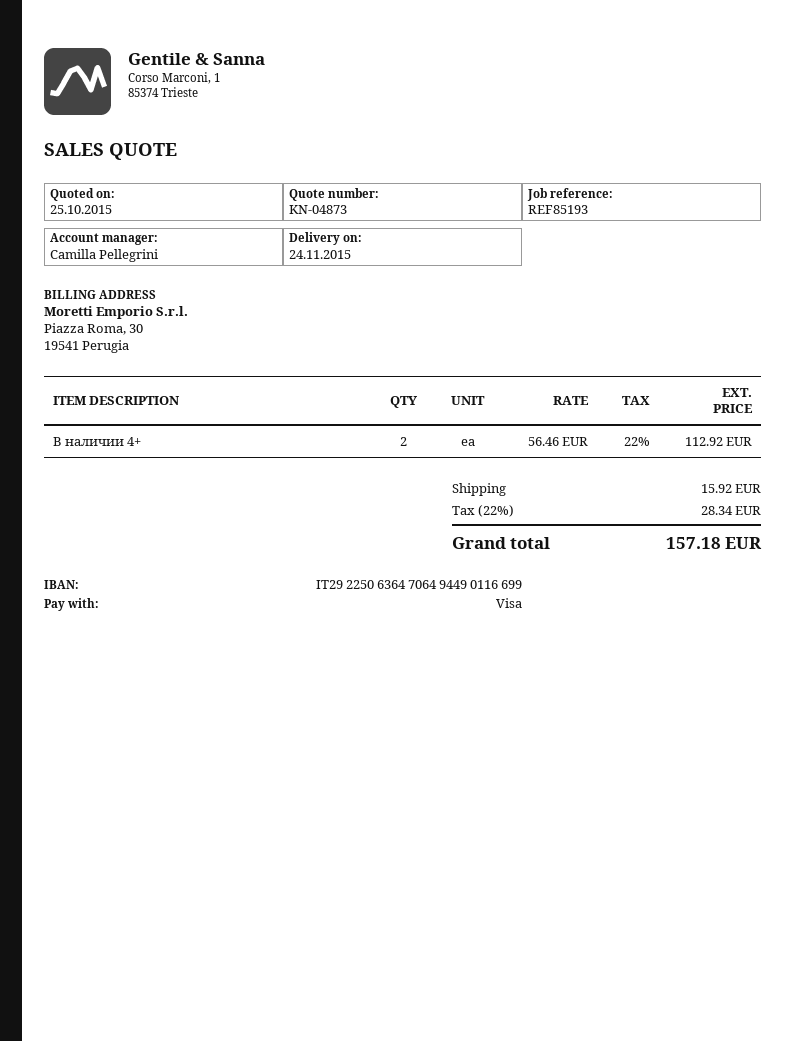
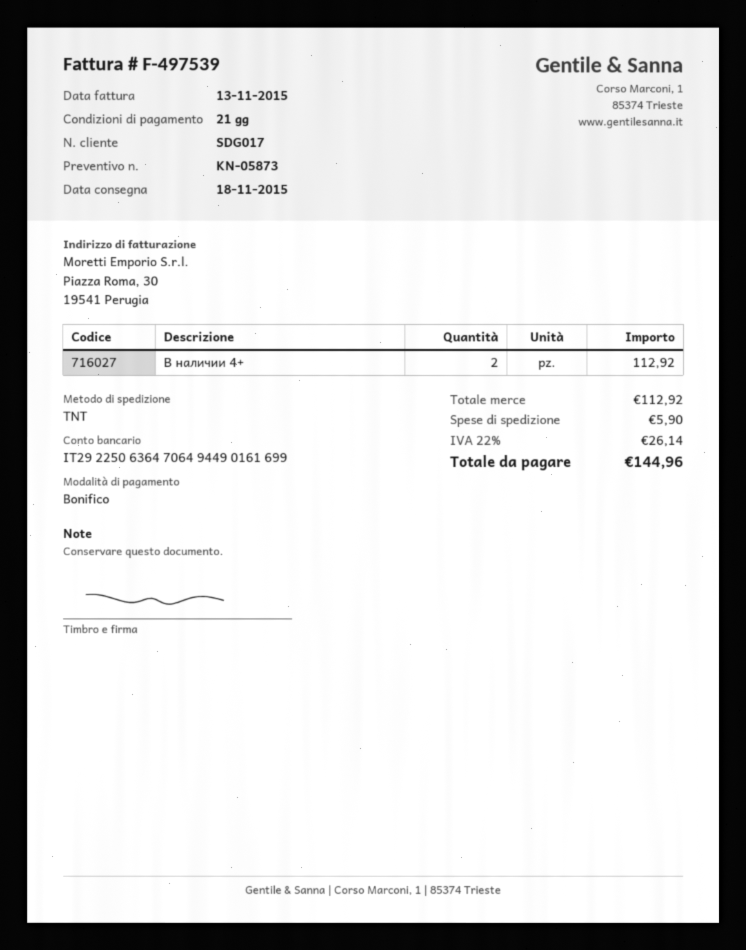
quote number: KN-04873 -> KN-05873
delivery date: 2015-11-24 -> 2015-11-18
payment method: Visa -> bank transfer
bank account: IT2922506364706494490116699 -> IT2922506364706494490161699
shipping: 15.92 -> 5.90
tax: 22% = 28.34 -> 22% = 26.14
total: 157.18 -> 144.96

